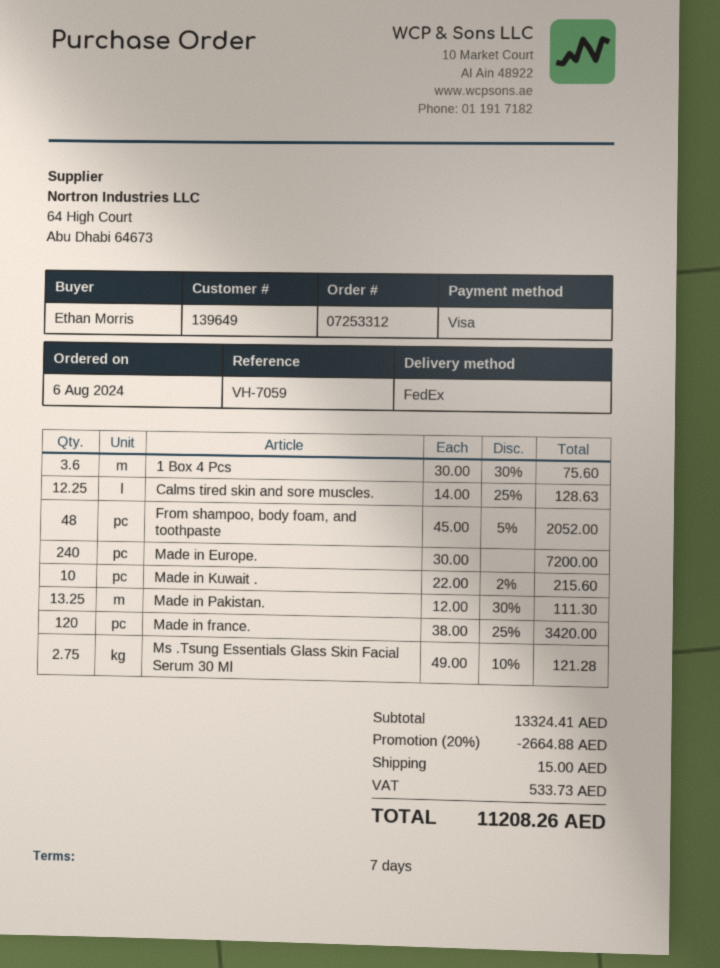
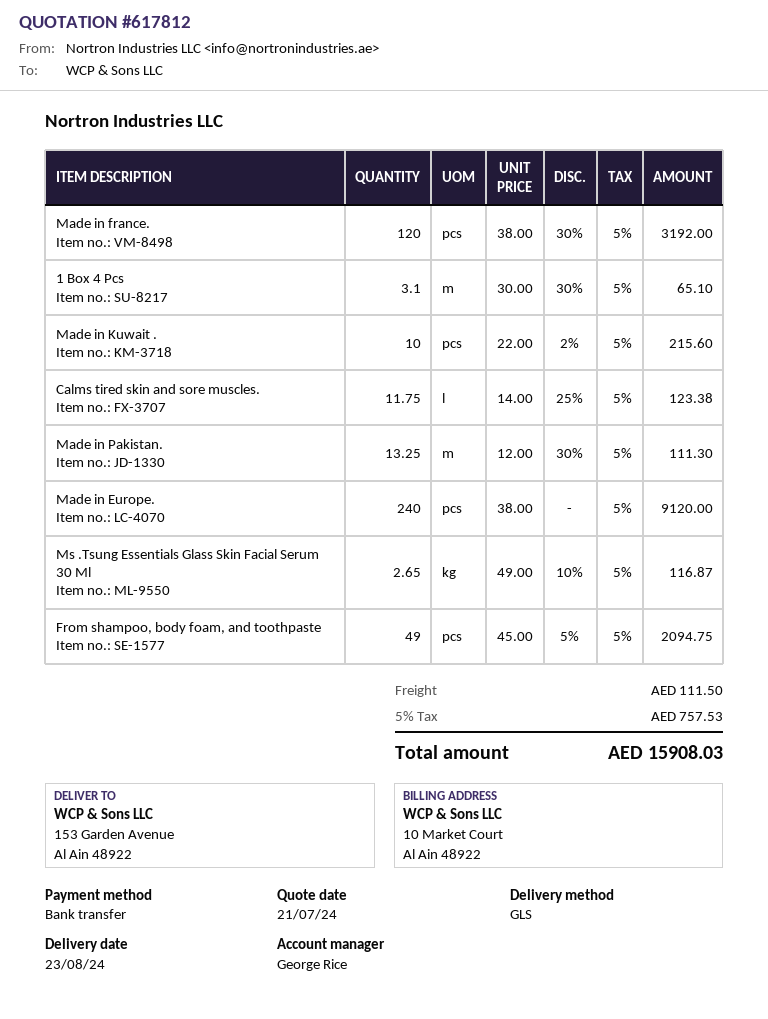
payment method: Visa -> bank transfer
shipping method: FedEx -> GLS
1 Box 4 Pcs: 3.6 x 30.00 - 30% = 75.60 -> 3.1 x 30.00 - 30% = 65.10
Calms tired skin and sore muscles.: 12.25 x 14.00 - 25% = 128.63 -> 11.75 x 14.00 - 25% = 123.38
From shampoo, body foam, and toothpaste: 48 x 45.00 - 5% = 2052.00 -> 49 x 45.00 - 5% = 2094.75
Made in Europe.: 240 x 30.00 = 7200.00 -> 240 x 38.00 = 9120.00
Made in france.: 120 x 38.00 - 25% = 3420.00 -> 120 x 38.00 - 30% = 3192.00
Ms .Tsung Essentials Glass Skin Facial Serum 30 Ml: 2.75 x 49.00 - 10% = 121.28 -> 2.65 x 49.00 - 10% = 116.87
discount: 20% = 2664.88 -> none
shipping: 15.00 -> 111.50
tax: 533.73 -> 757.53
total: 11208.26 -> 15908.03

